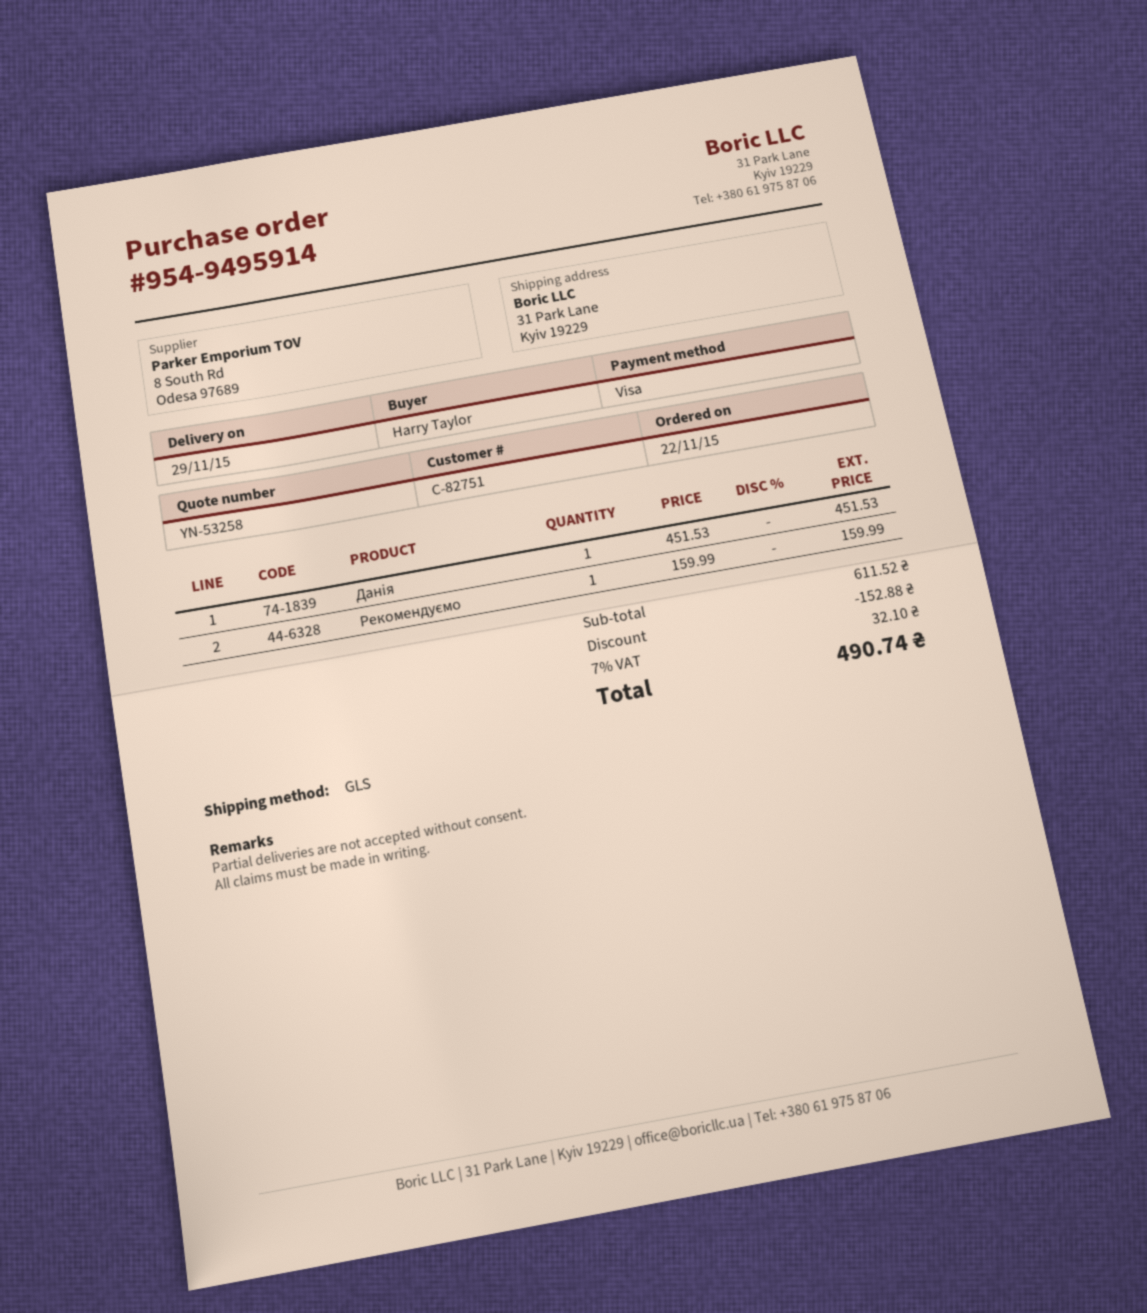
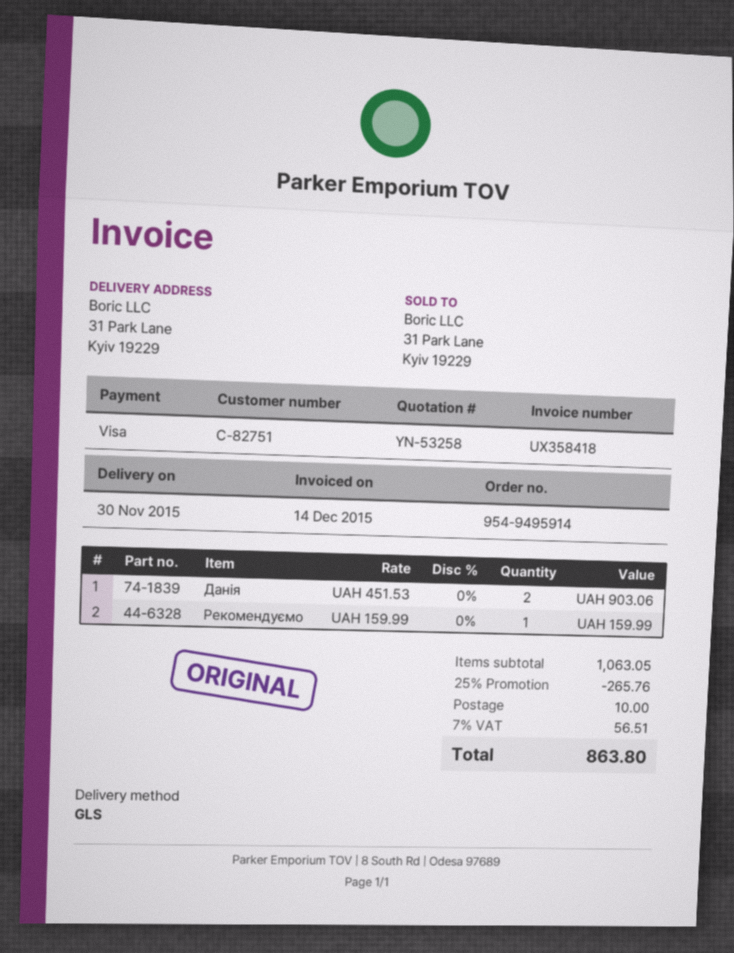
delivery date: 2015-11-29 -> 2015-11-30
Данія: 1 x 451.53 = 451.53 -> 2 x 451.53 = 903.06
subtotal: 611.52 -> 1063.05
discount: 152.88 -> 265.76
shipping: none -> 10.00
tax: 7% = 32.10 -> 7% = 56.51
total: 490.74 -> 863.80

